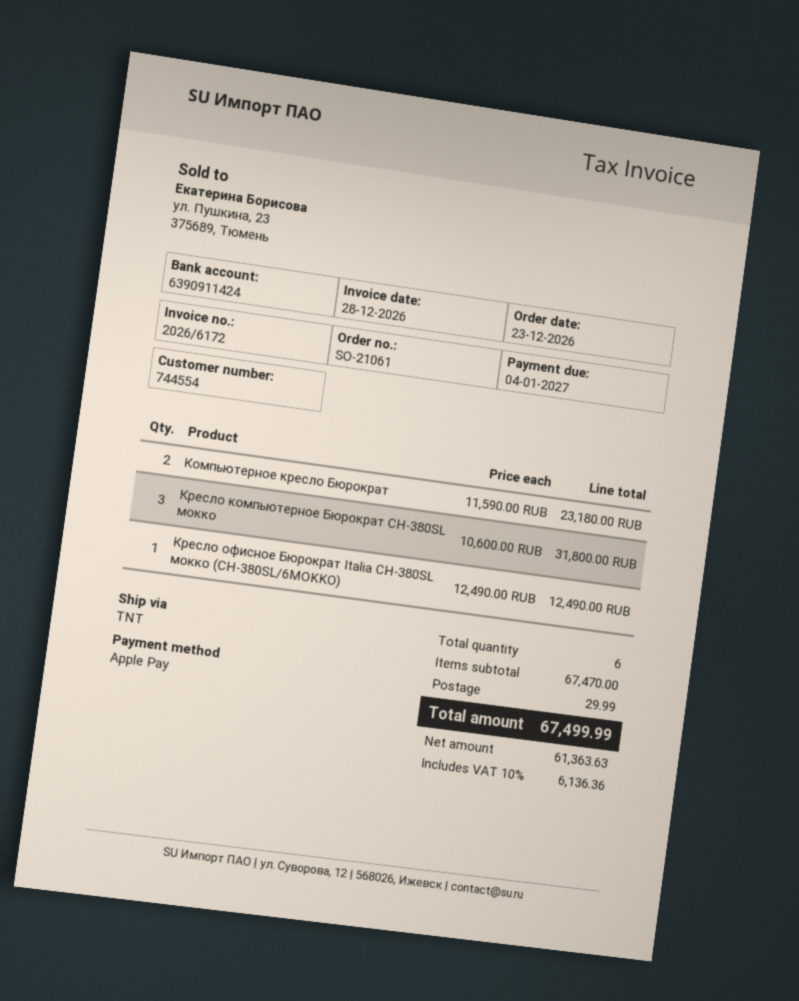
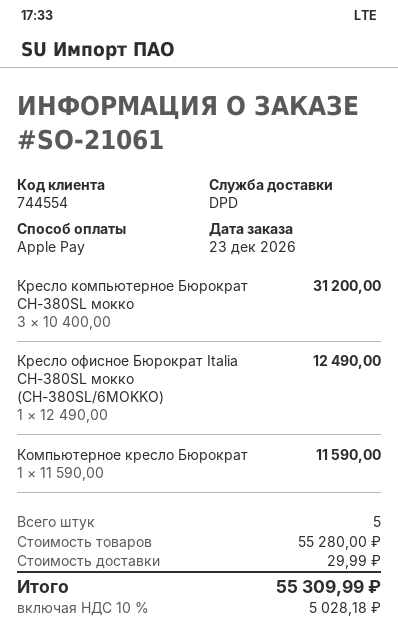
shipping method: TNT -> DPD
Компьютерное кресло Бюрократ: 2 x 11590.00 = 23180.00 -> 1 x 11590.00 = 11590.00
Кресло компьютерное Бюрократ CH-380SL мокко: 3 x 10600.00 = 31800.00 -> 3 x 10400.00 = 31200.00
total quantity: 6 -> 5
subtotal: 67470.00 -> 55280.00
tax: 10% = 6136.36 -> 10% = 5028.18
total: 67499.99 -> 55309.99

